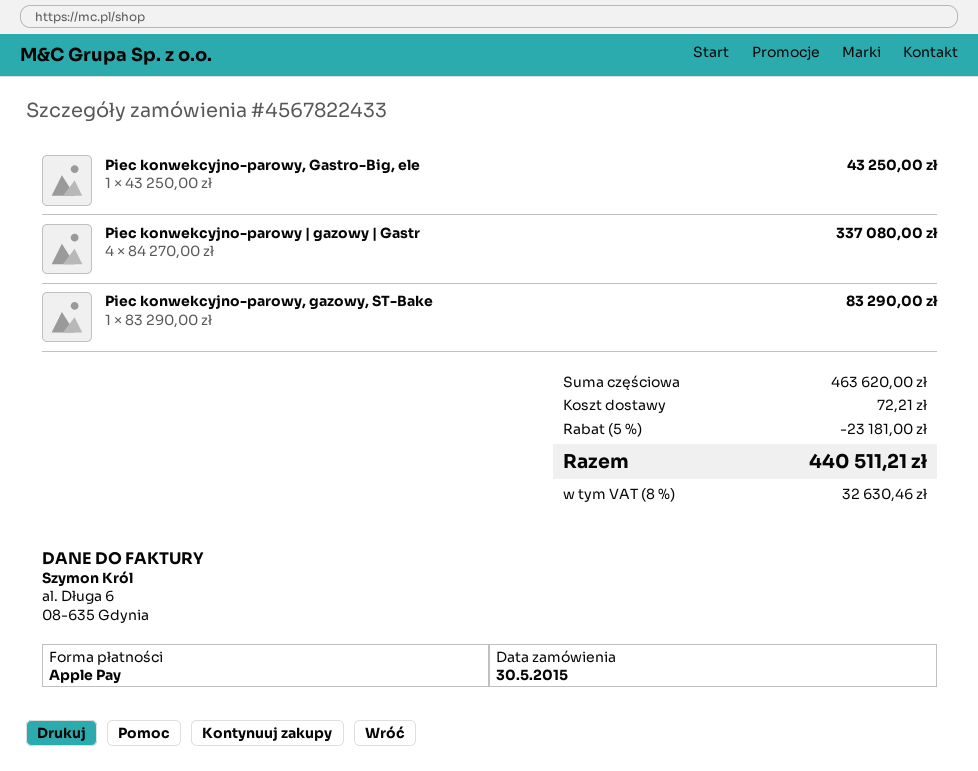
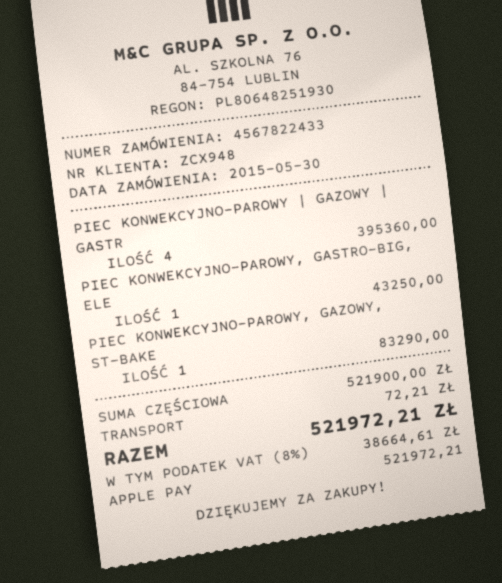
Piec konwekcyjno-parowy | gazowy | Gastr: 4 for 337080.00 -> 4 for 395360.00
subtotal: 463620.00 -> 521900.00
discount: 5% = 23181.00 -> none
tax: 8% = 32630.46 -> 8% = 38664.61
total: 440511.21 -> 521972.21

